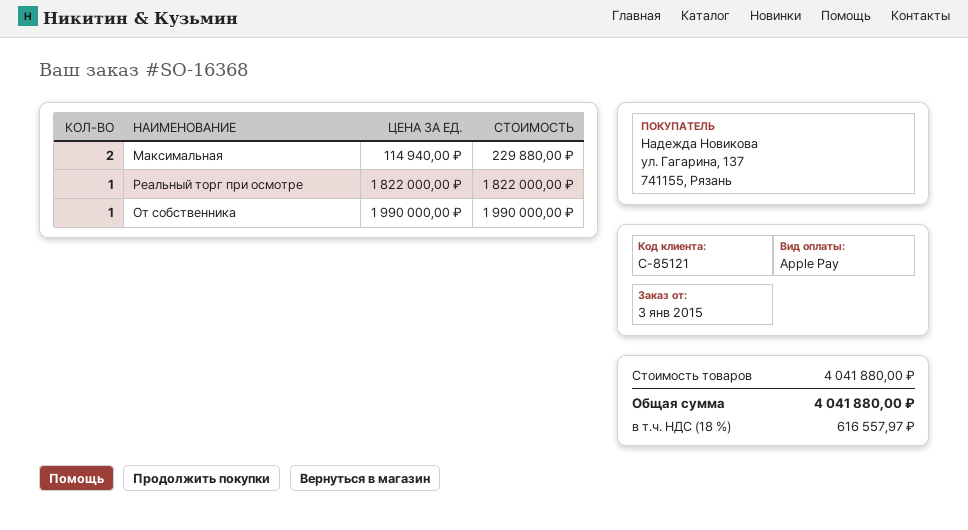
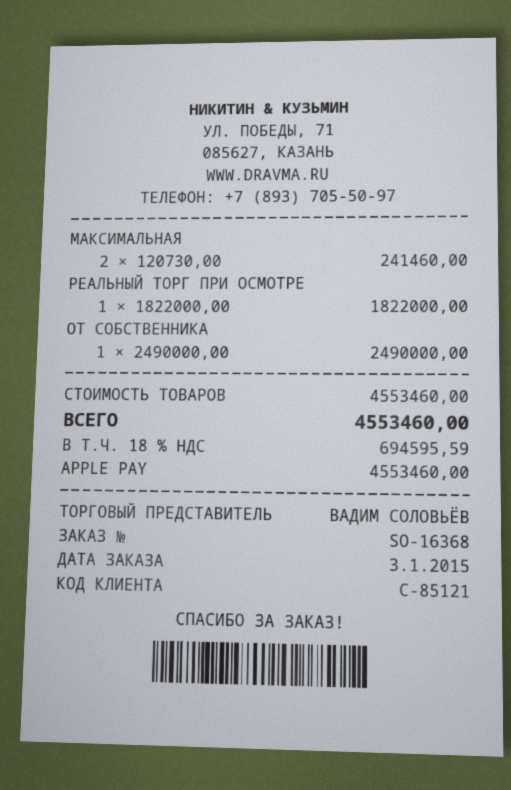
Максимальная: 2 x 114940.00 = 229880.00 -> 2 x 120730.00 = 241460.00
От собственника: 1 x 1990000.00 = 1990000.00 -> 1 x 2490000.00 = 2490000.00
subtotal: 4041880.00 -> 4553460.00
tax: 18% = 616557.97 -> 18% = 694595.59
total: 4041880.00 -> 4553460.00

